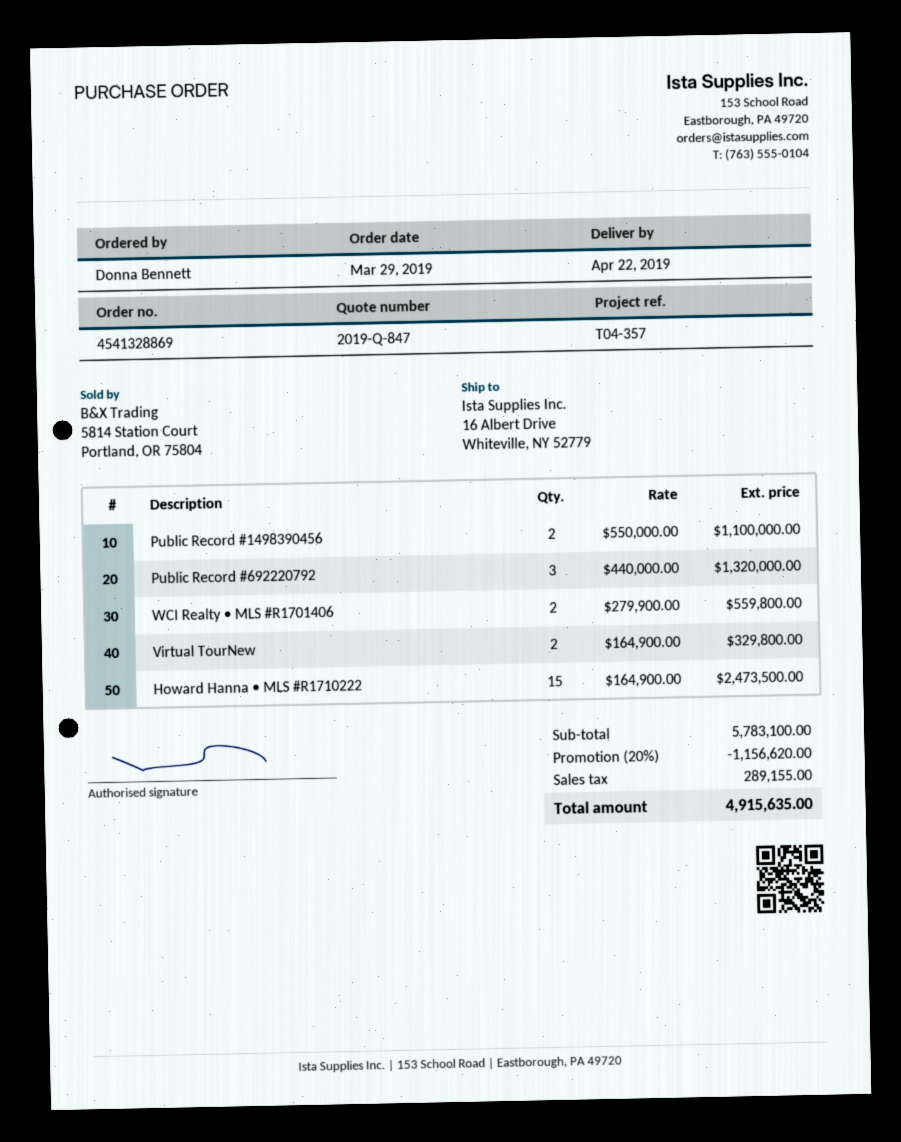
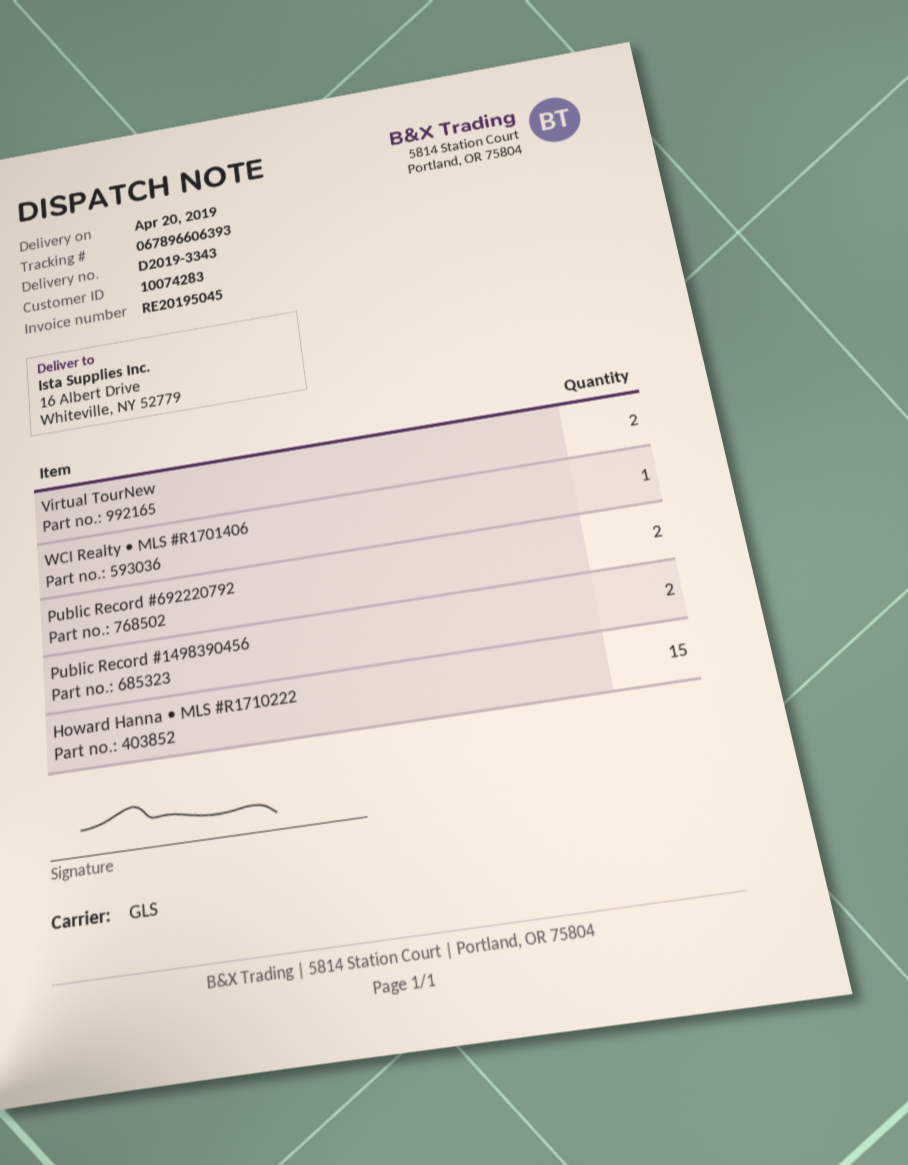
delivery date: 2019-04-22 -> 2019-04-20
Public Record #692220792: 3 -> 2
WCI Realty • MLS #R1701406: 2 -> 1

